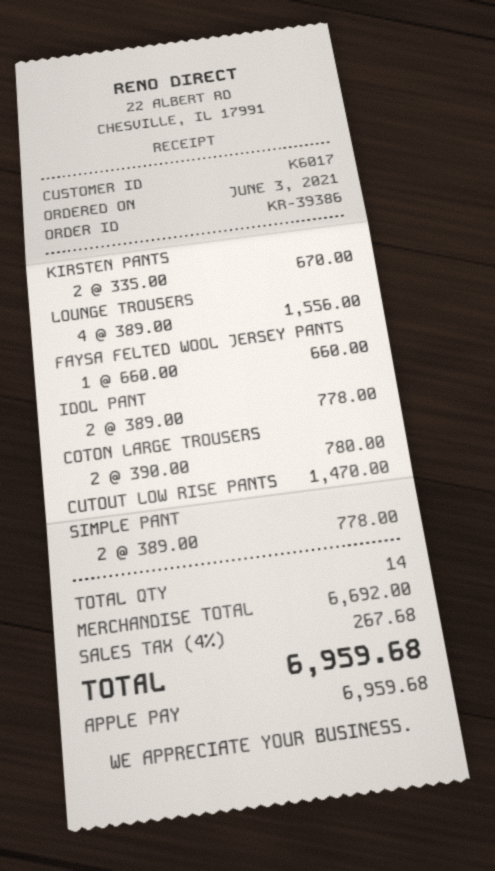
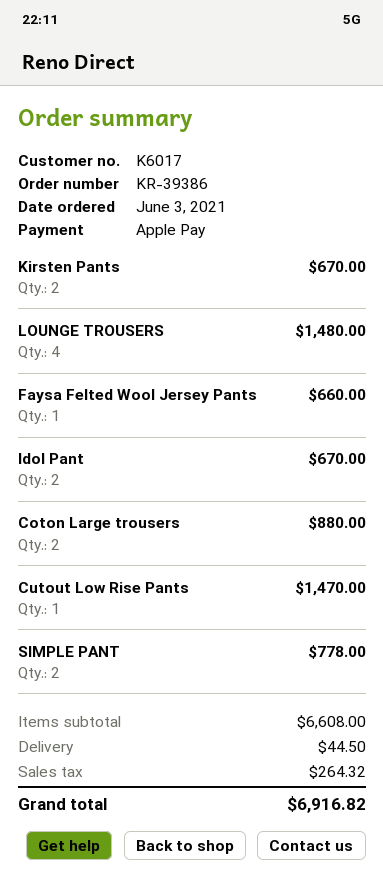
LOUNGE TROUSERS: 4 for 1556.00 -> 4 for 1480.00
IDOL PANT: 2 for 778.00 -> 2 for 670.00
COTON LARGE TROUSERS: 2 for 780.00 -> 2 for 880.00
subtotal: 6692.00 -> 6608.00
shipping: none -> 44.50
tax: 267.68 -> 264.32
total: 6959.68 -> 6916.82

